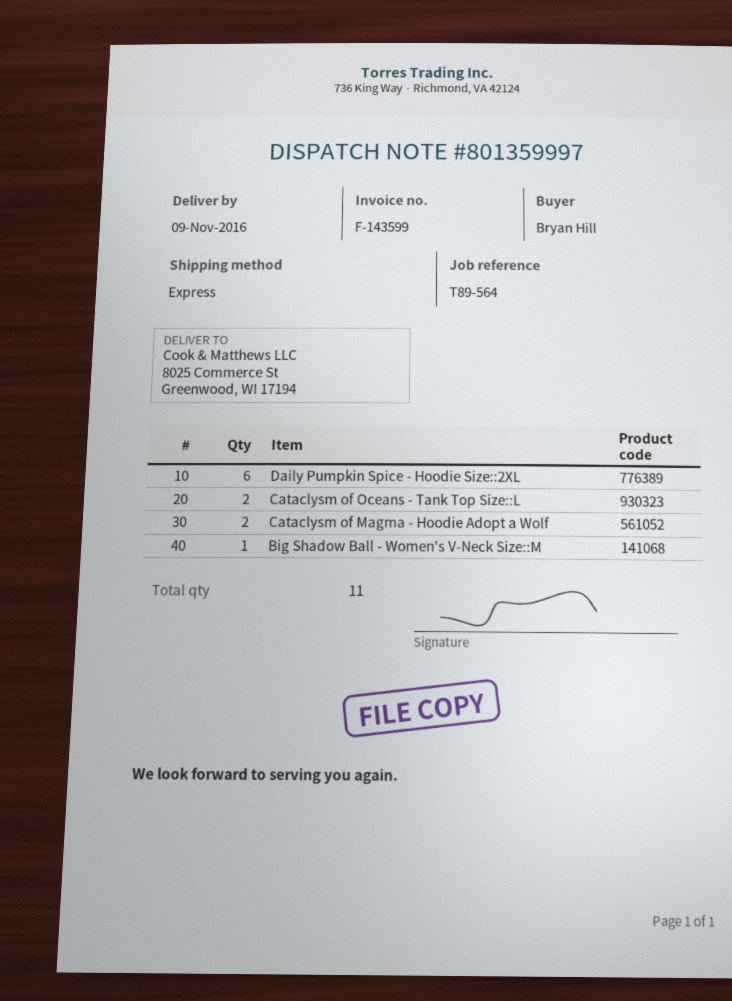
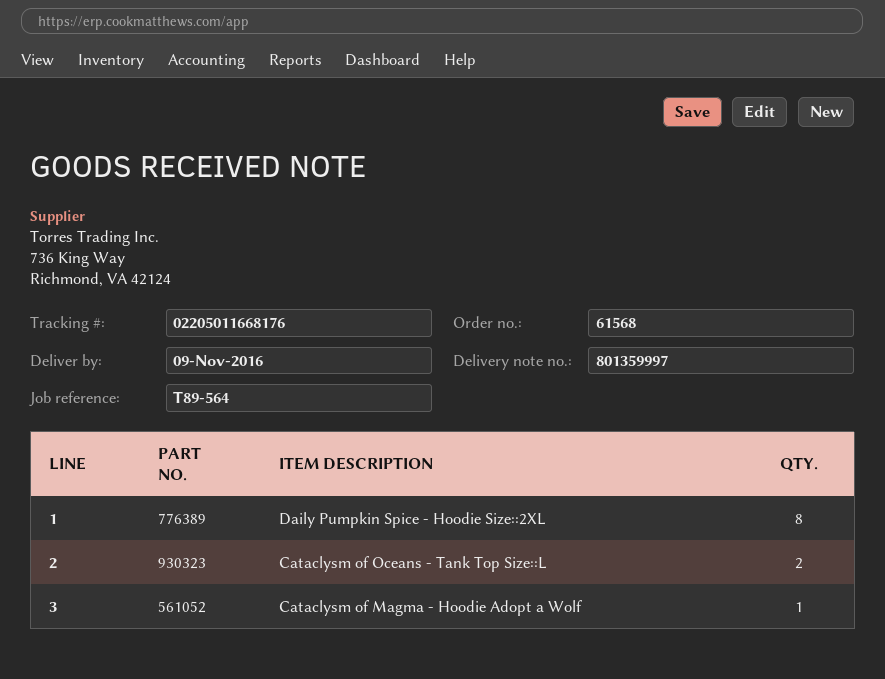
Daily Pumpkin Spice - Hoodie Size::2XL: 6 -> 8
Cataclysm of Magma - Hoodie Adopt a Wolf: 2 -> 1
Big Shadow Ball - Women's V-Neck Size::M: 1 -> none

